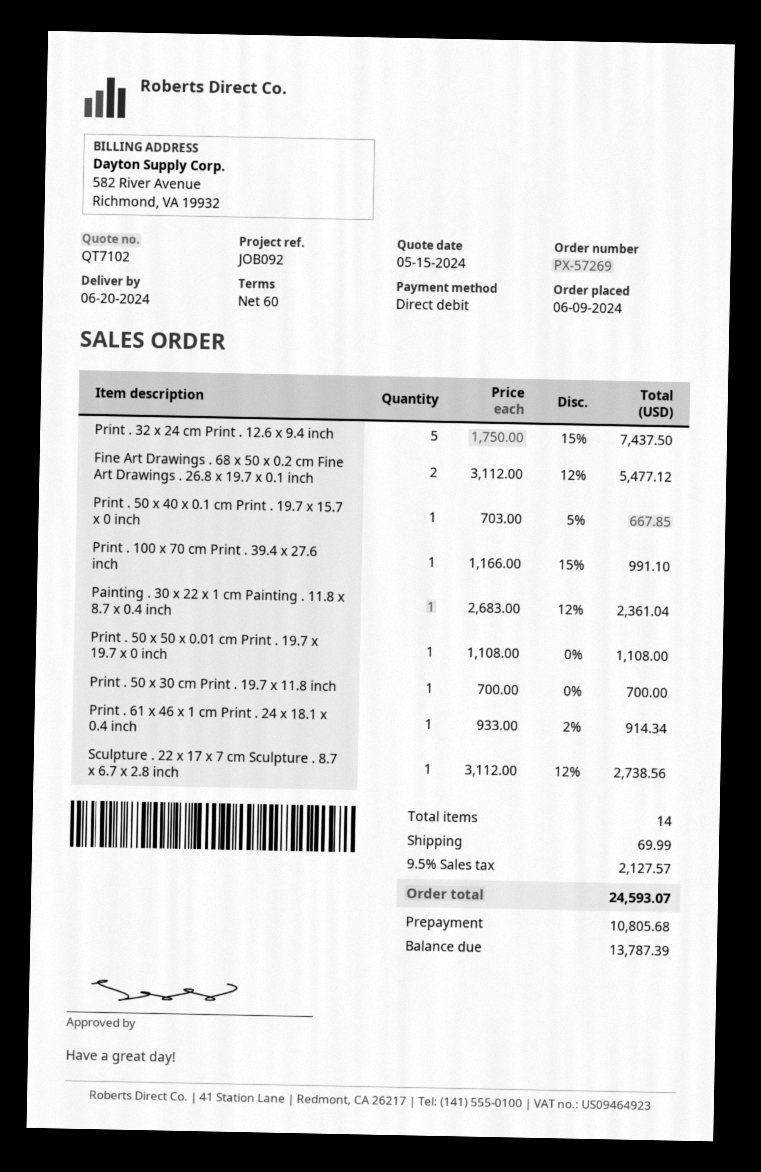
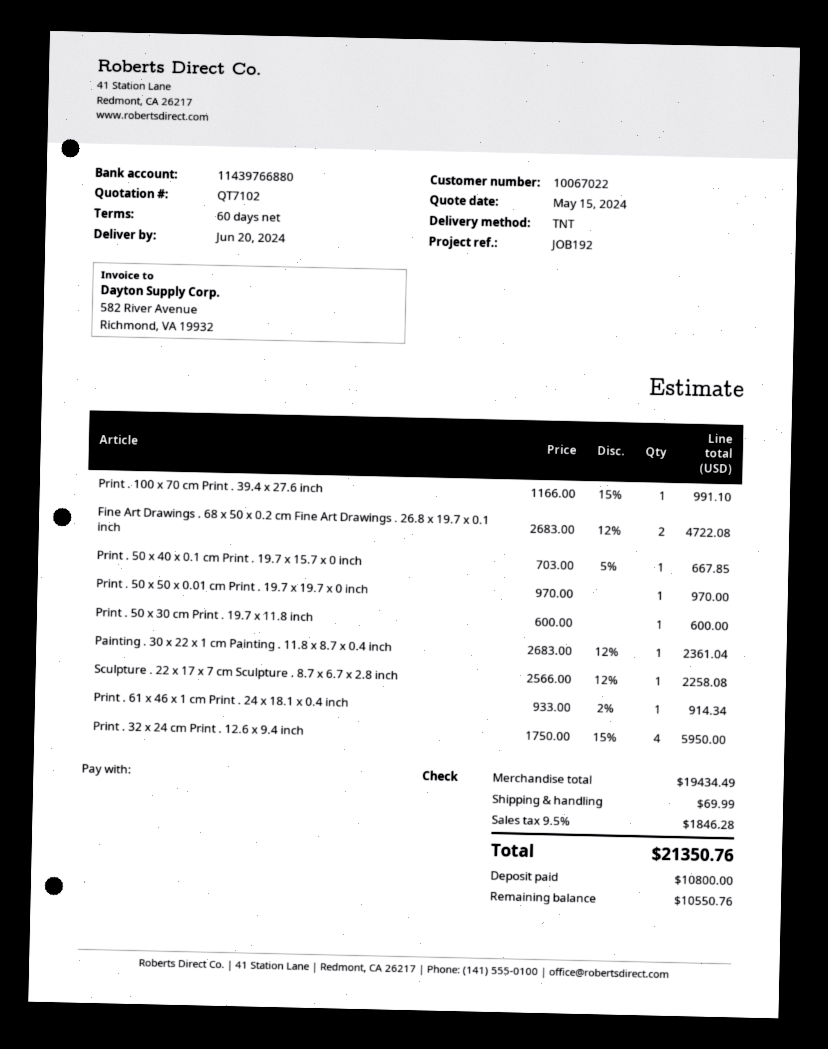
reference: JOB092 -> JOB192
payment method: direct debit -> cheque
Print . 32 x 24 cm Print . 12.6 x 9.4 inch: 5 x 1750.00 - 15% = 7437.50 -> 4 x 1750.00 - 15% = 5950.00
Fine Art Drawings . 68 x 50 x 0.2 cm Fine Art Drawings . 26.8 x 19.7 x 0.1 inch: 2 x 3112.00 - 12% = 5477.12 -> 2 x 2683.00 - 12% = 4722.08
Print . 50 x 50 x 0.01 cm Print . 19.7 x 19.7 x 0 inch: 1 x 1108.00 = 1108.00 -> 1 x 970.00 = 970.00
Print . 50 x 30 cm Print . 19.7 x 11.8 inch: 1 x 700.00 = 700.00 -> 1 x 600.00 = 600.00
Sculpture . 22 x 17 x 7 cm Sculpture . 8.7 x 6.7 x 2.8 inch: 1 x 3112.00 - 12% = 2738.56 -> 1 x 2566.00 - 12% = 2258.08
tax: 9.5% = 2127.57 -> 9.5% = 1846.28
total: 24593.07 -> 21350.76
deposit: 10805.68 -> 10800.00
balance: 13787.39 -> 10550.76

